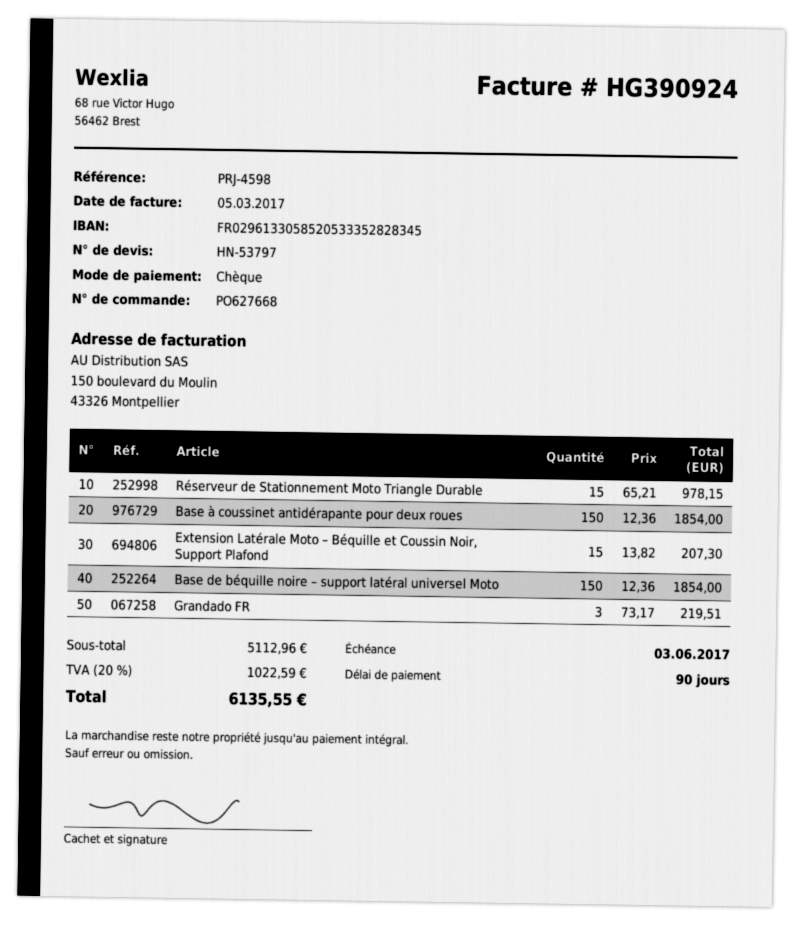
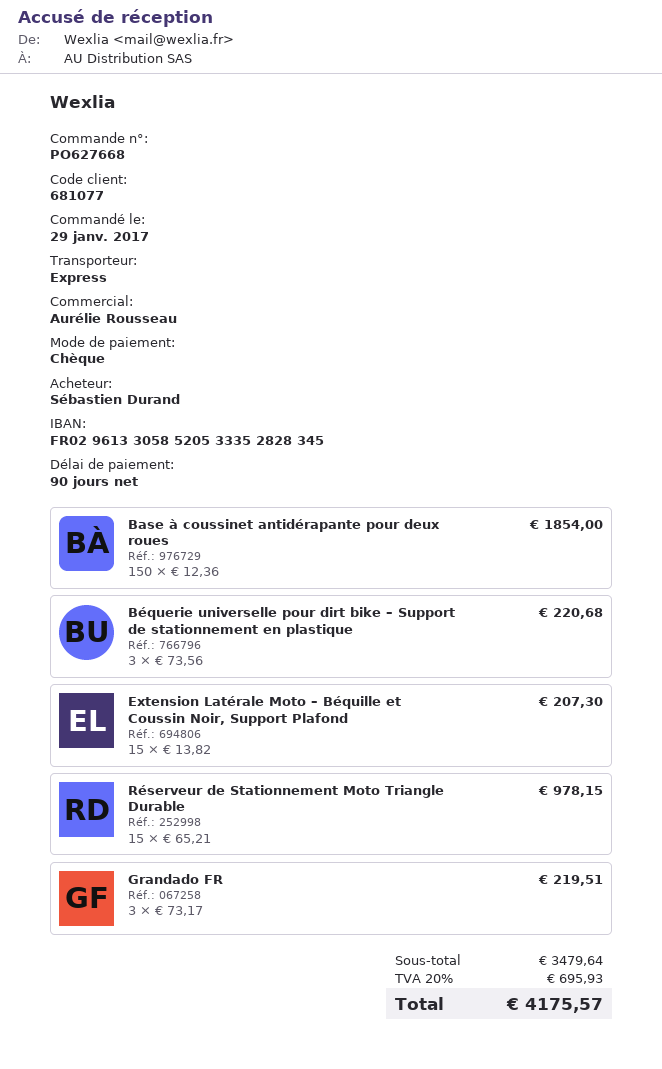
Base de béquille noire – support latéral universel Moto: 150 x 12.36 = 1854.00 -> none
Béquerie universelle pour dirt bike – Support de stationnement en plastique: none -> 3 x 73.56 = 220.68
subtotal: 5112.96 -> 3479.64
tax: 20% = 1022.59 -> 20% = 695.93
total: 6135.55 -> 4175.57

